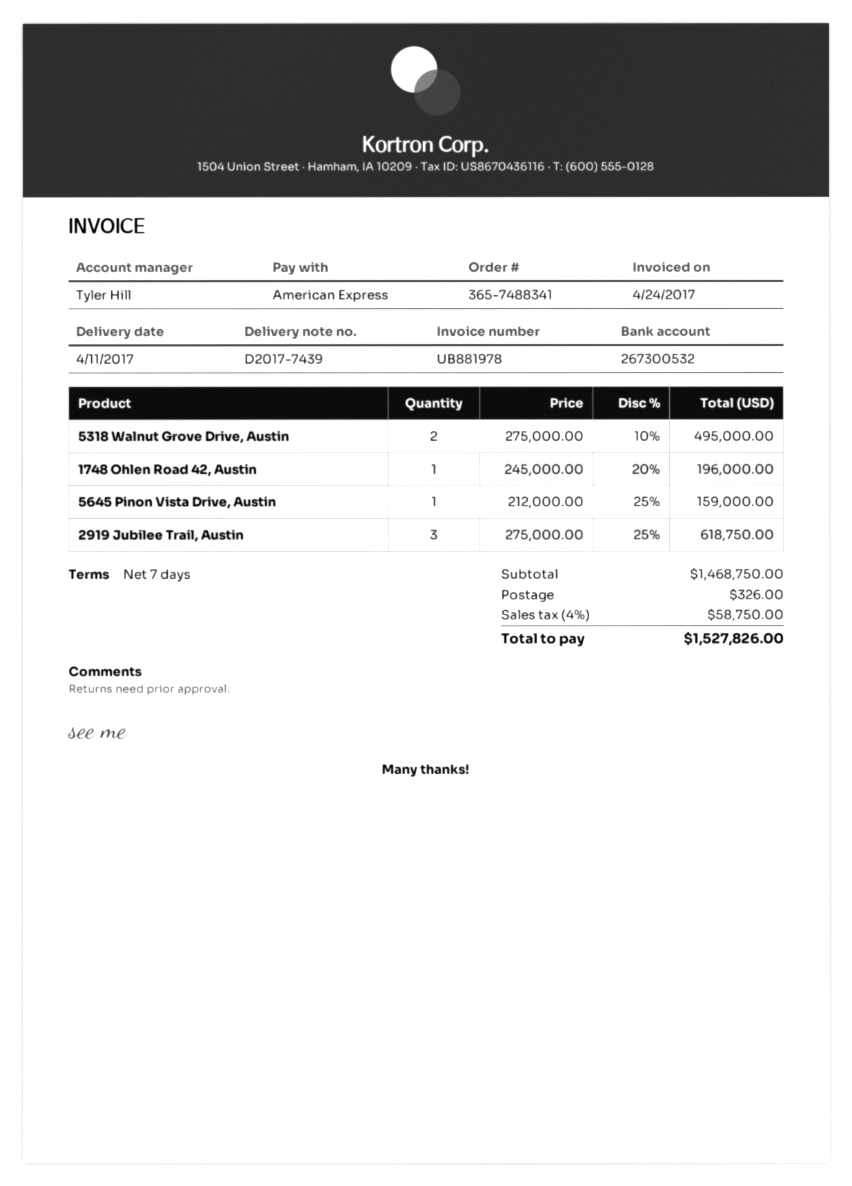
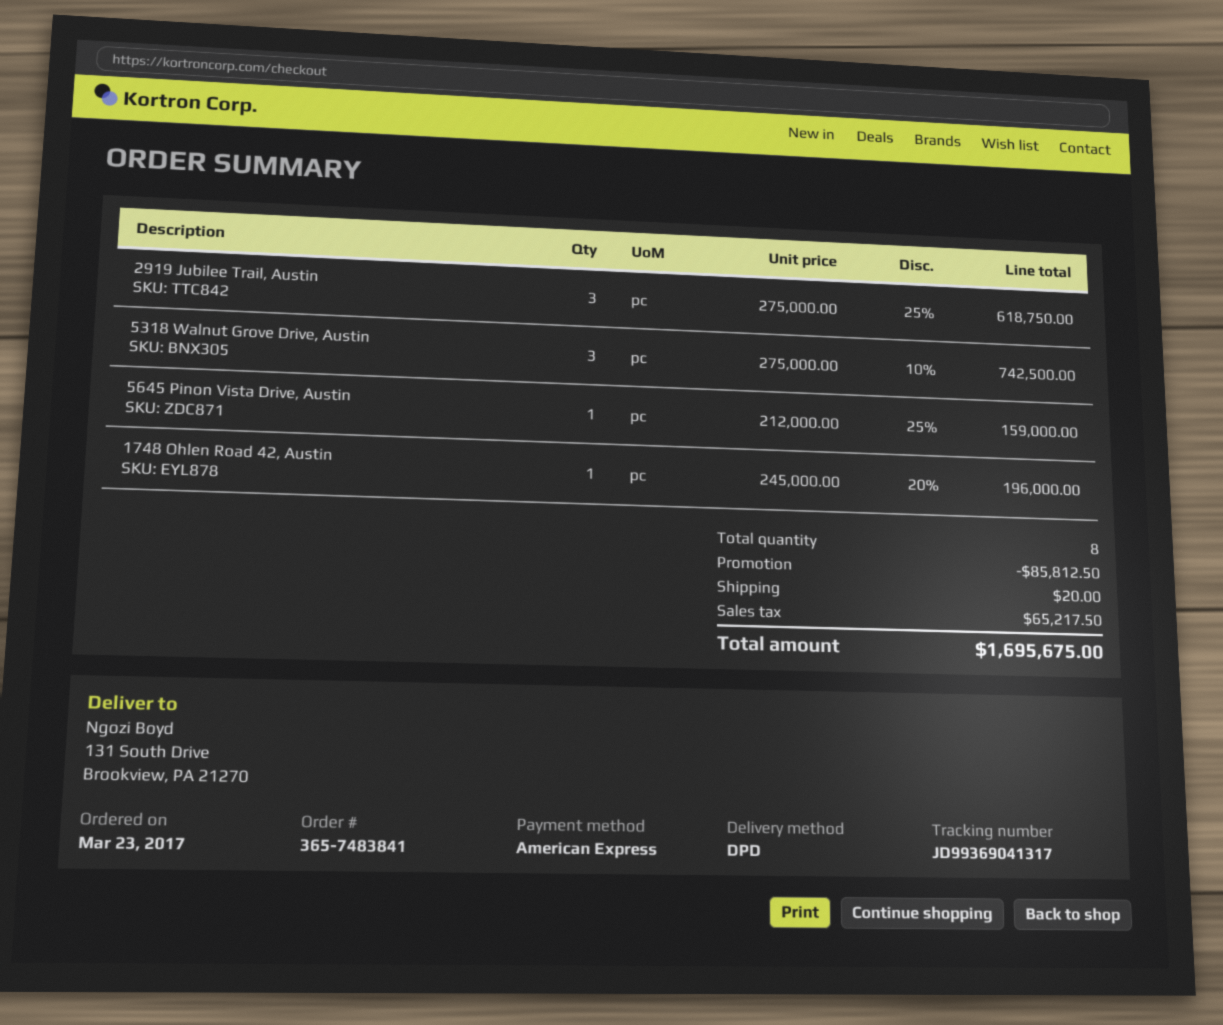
order number: 365-7488341 -> 365-7483841
5318 Walnut Grove Drive, Austin: 2 x 275000.00 - 10% = 495000.00 -> 3 x 275000.00 - 10% = 742500.00
discount: none -> 85812.50
shipping: 326.00 -> 20.00
tax: 58750.00 -> 65217.50
total: 1527826.00 -> 1695675.00

